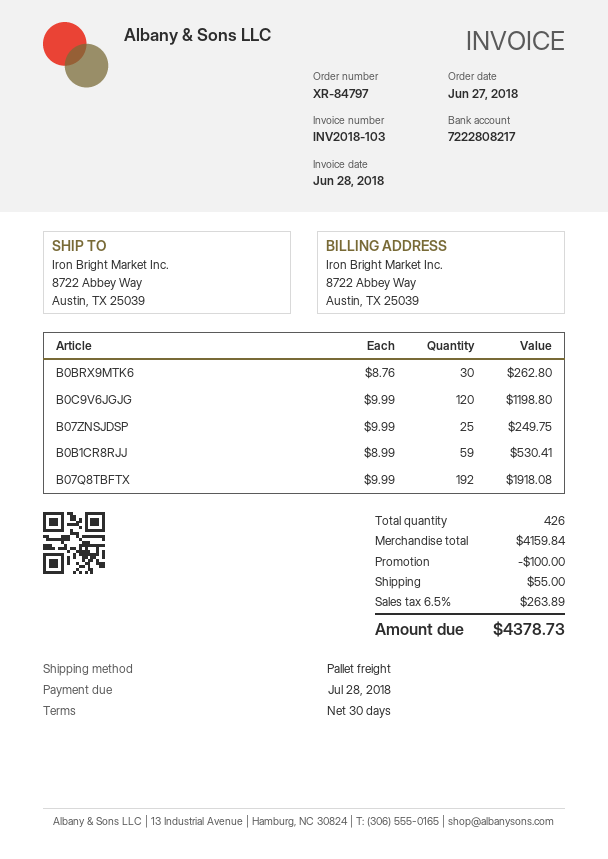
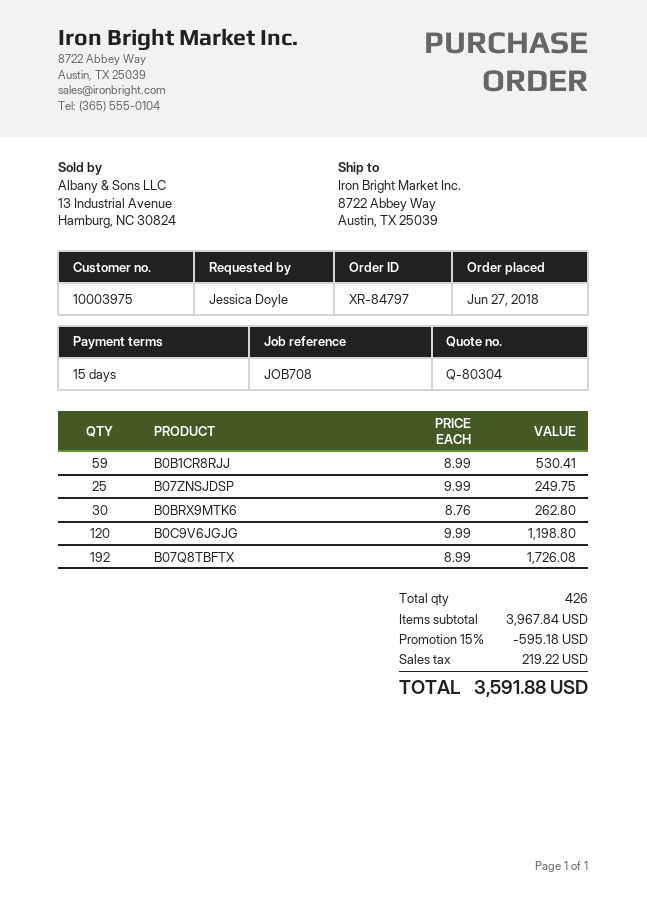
payment terms: 30 days -> 15 days
B07Q8TBFTX: 192 x 9.99 = 1918.08 -> 192 x 8.99 = 1726.08
subtotal: 4159.84 -> 3967.84
discount: 100.00 -> 595.18
shipping: 55.00 -> none
tax: 263.89 -> 219.22
total: 4378.73 -> 3591.88

